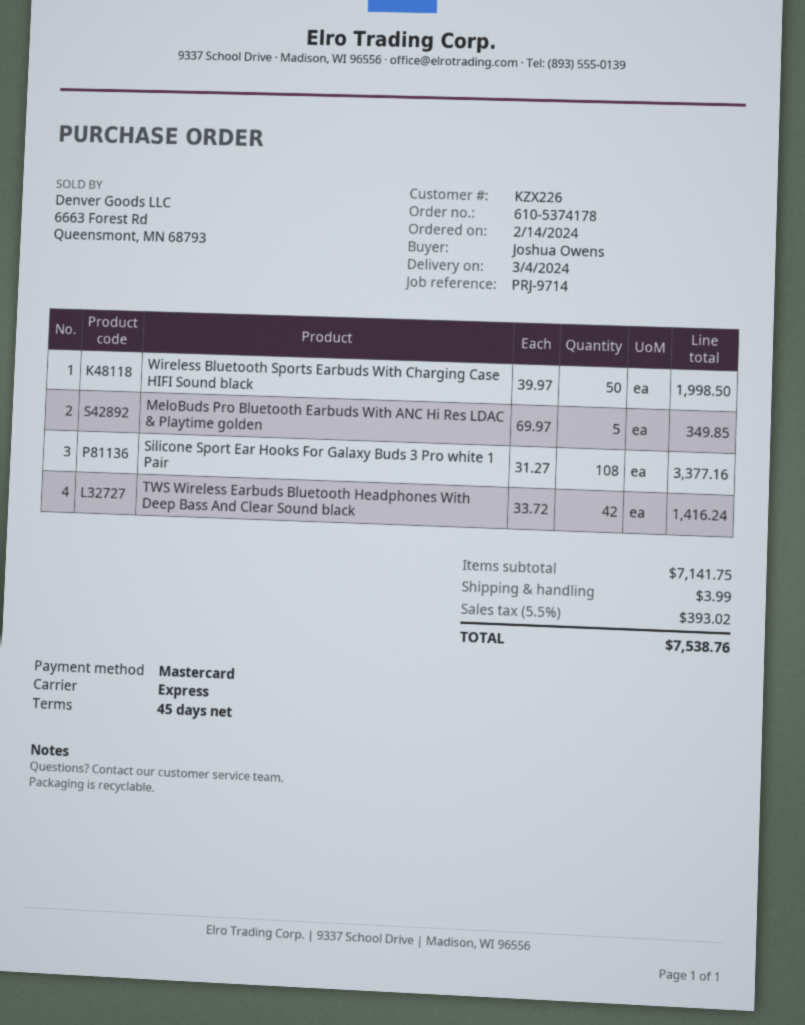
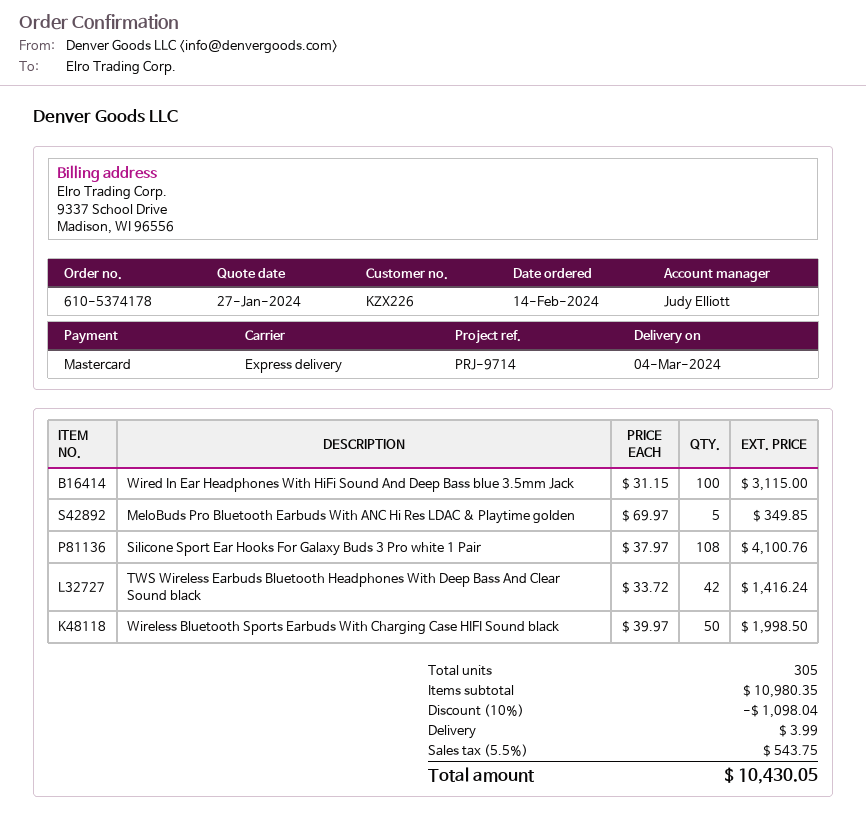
Silicone Sport Ear Hooks For Galaxy Buds 3 Pro white 1 Pair: 108 x 31.27 = 3377.16 -> 108 x 37.97 = 4100.76
Wired In Ear Headphones With HiFi Sound And Deep Bass blue 3.5mm Jack: none -> 100 x 31.15 = 3115.00
subtotal: 7141.75 -> 10980.35
discount: none -> 10% = 1098.04
tax: 5.5% = 393.02 -> 5.5% = 543.75
total: 7538.76 -> 10430.05

